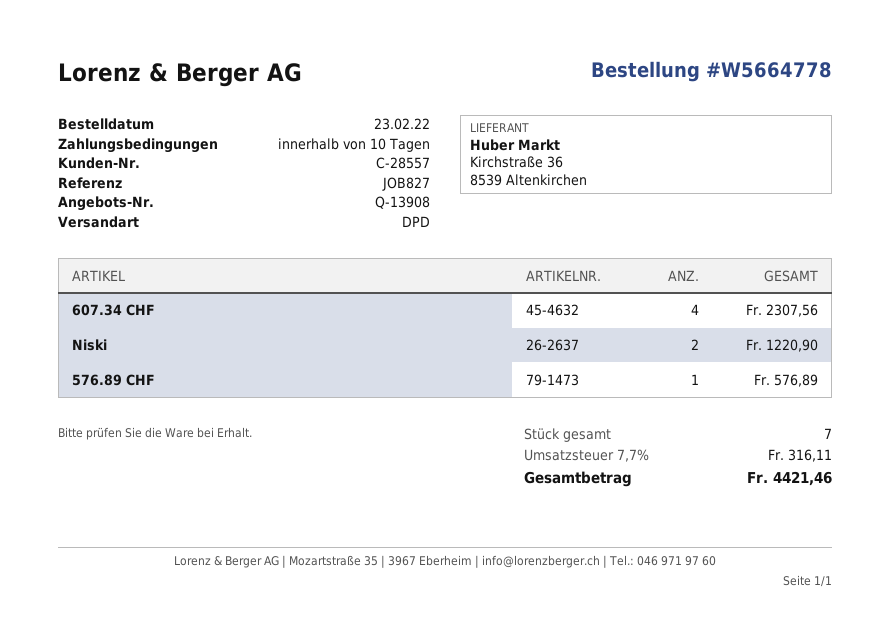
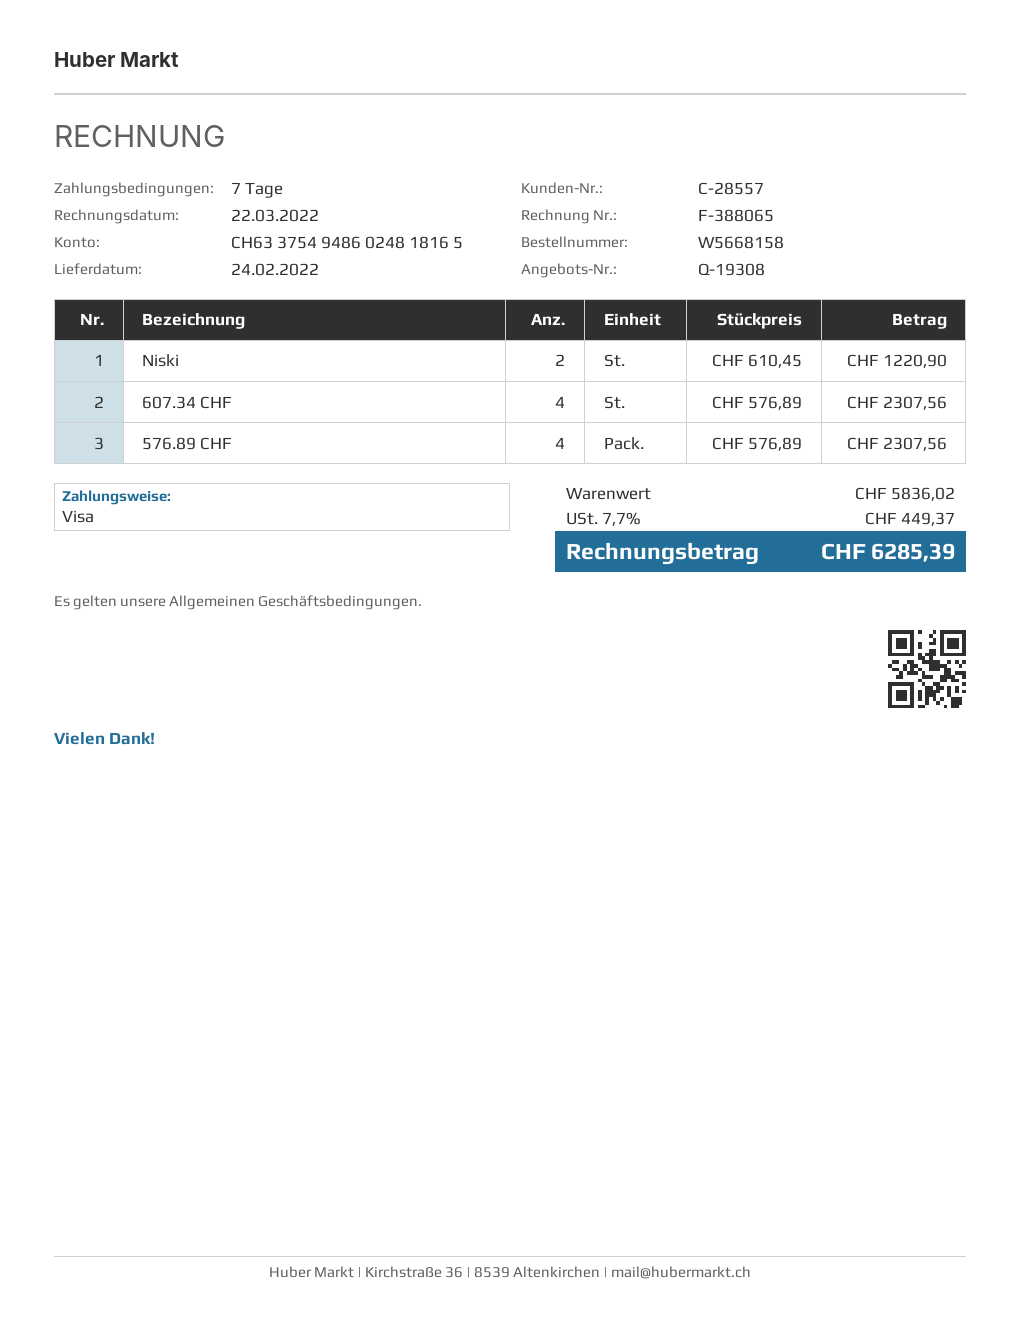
quote number: Q-13908 -> Q-19308
order number: W5664778 -> W5668158
payment terms: 10 days -> 7 days
576.89 CHF: 1 for 576.89 -> 4 for 2307.56
tax: 7.7% = 316.11 -> 7.7% = 449.37
total: 4421.46 -> 6285.39

